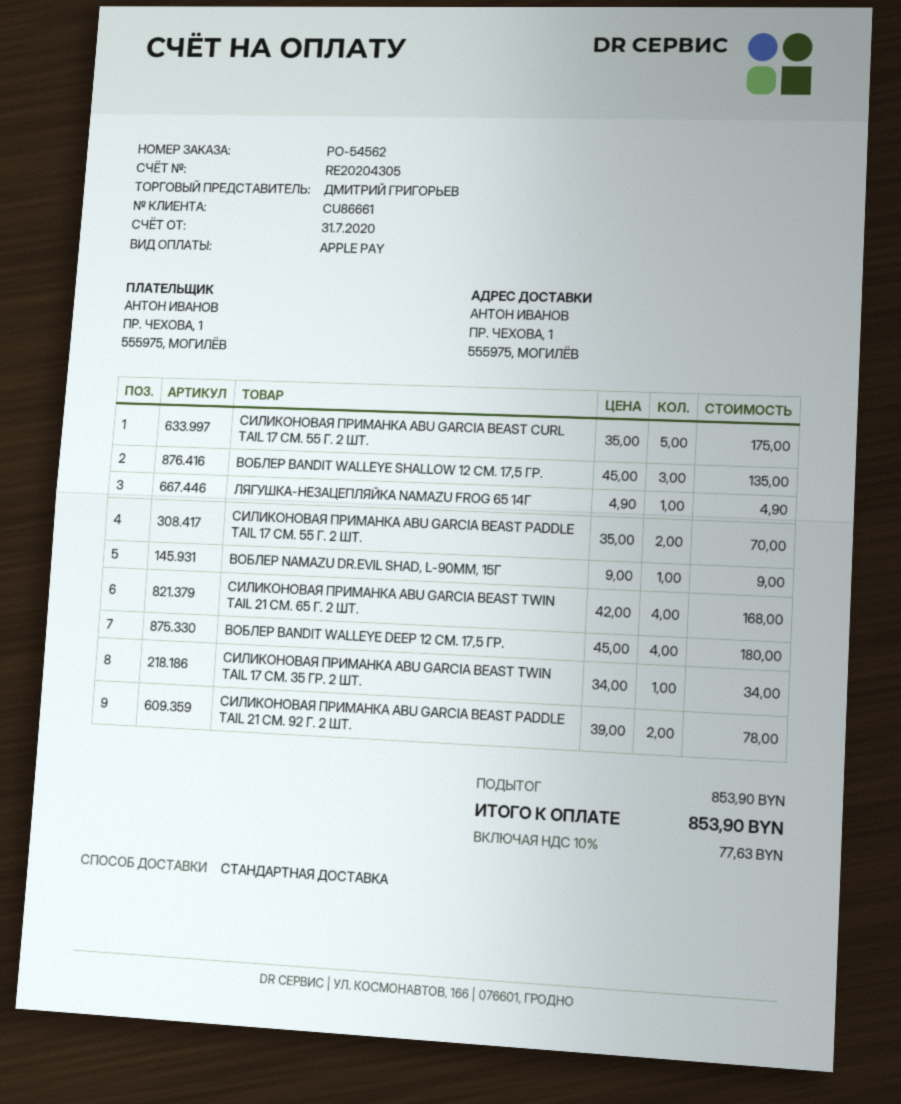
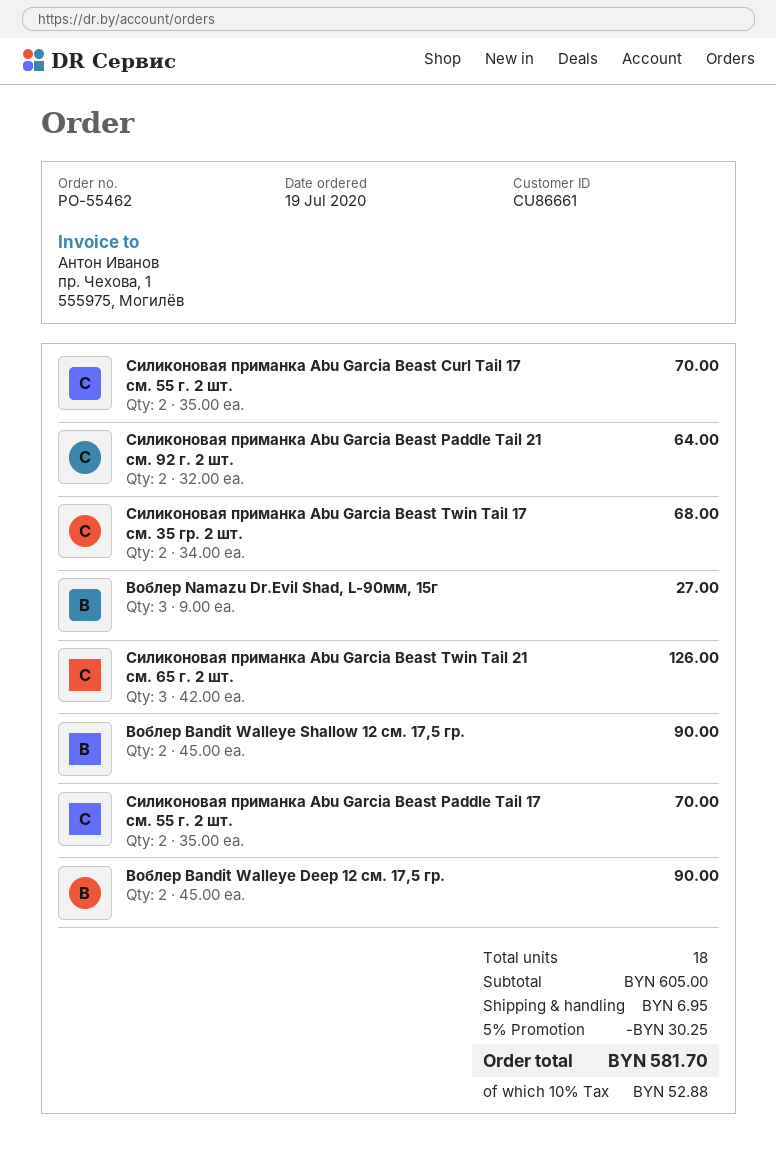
order number: PO-54562 -> PO-55462
СИЛИКОНОВАЯ ПРИМАНКА ABU GARCIA BEAST CURL TAIL 17 СМ. 55 Г. 2 ШТ.: 5 x 35.00 = 175.00 -> 2 x 35.00 = 70.00
ВОБЛЕР BANDIT WALLEYE SHALLOW 12 СМ. 17,5 ГР.: 3 x 45.00 = 135.00 -> 2 x 45.00 = 90.00
ЛЯГУШКА-НЕЗАЦЕПЛЯЙКА NAMAZU FROG 65 14Г: 1 x 4.90 = 4.90 -> none
ВОБЛЕР NAMAZU DR.EVIL SHAD, L-90ММ, 15Г: 1 x 9.00 = 9.00 -> 3 x 9.00 = 27.00
СИЛИКОНОВАЯ ПРИМАНКА ABU GARCIA BEAST TWIN TAIL 21 СМ. 65 Г. 2 ШТ.: 4 x 42.00 = 168.00 -> 3 x 42.00 = 126.00
ВОБЛЕР BANDIT WALLEYE DEEP 12 СМ. 17,5 ГР.: 4 x 45.00 = 180.00 -> 2 x 45.00 = 90.00
СИЛИКОНОВАЯ ПРИМАНКА ABU GARCIA BEAST TWIN TAIL 17 СМ. 35 ГР. 2 ШТ.: 1 x 34.00 = 34.00 -> 2 x 34.00 = 68.00
СИЛИКОНОВАЯ ПРИМАНКА ABU GARCIA BEAST PADDLE TAIL 21 СМ. 92 Г. 2 ШТ.: 2 x 39.00 = 78.00 -> 2 x 32.00 = 64.00
subtotal: 853.90 -> 605.00
discount: none -> 5% = 30.25
shipping: none -> 6.95
tax: 10% = 77.63 -> 10% = 52.88
total: 853.90 -> 581.70

